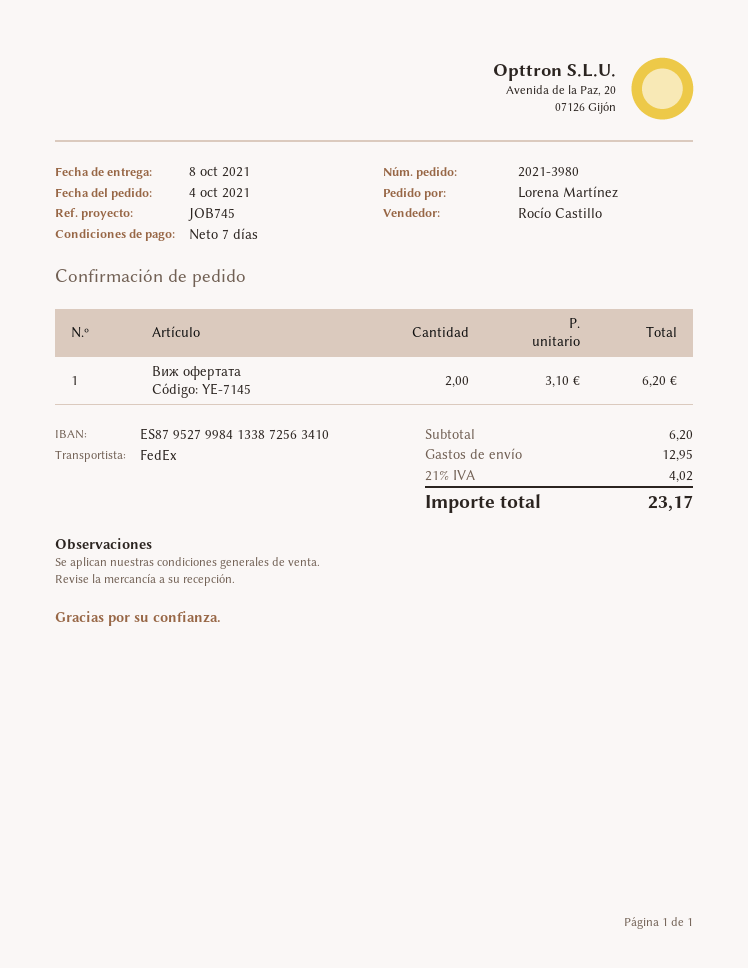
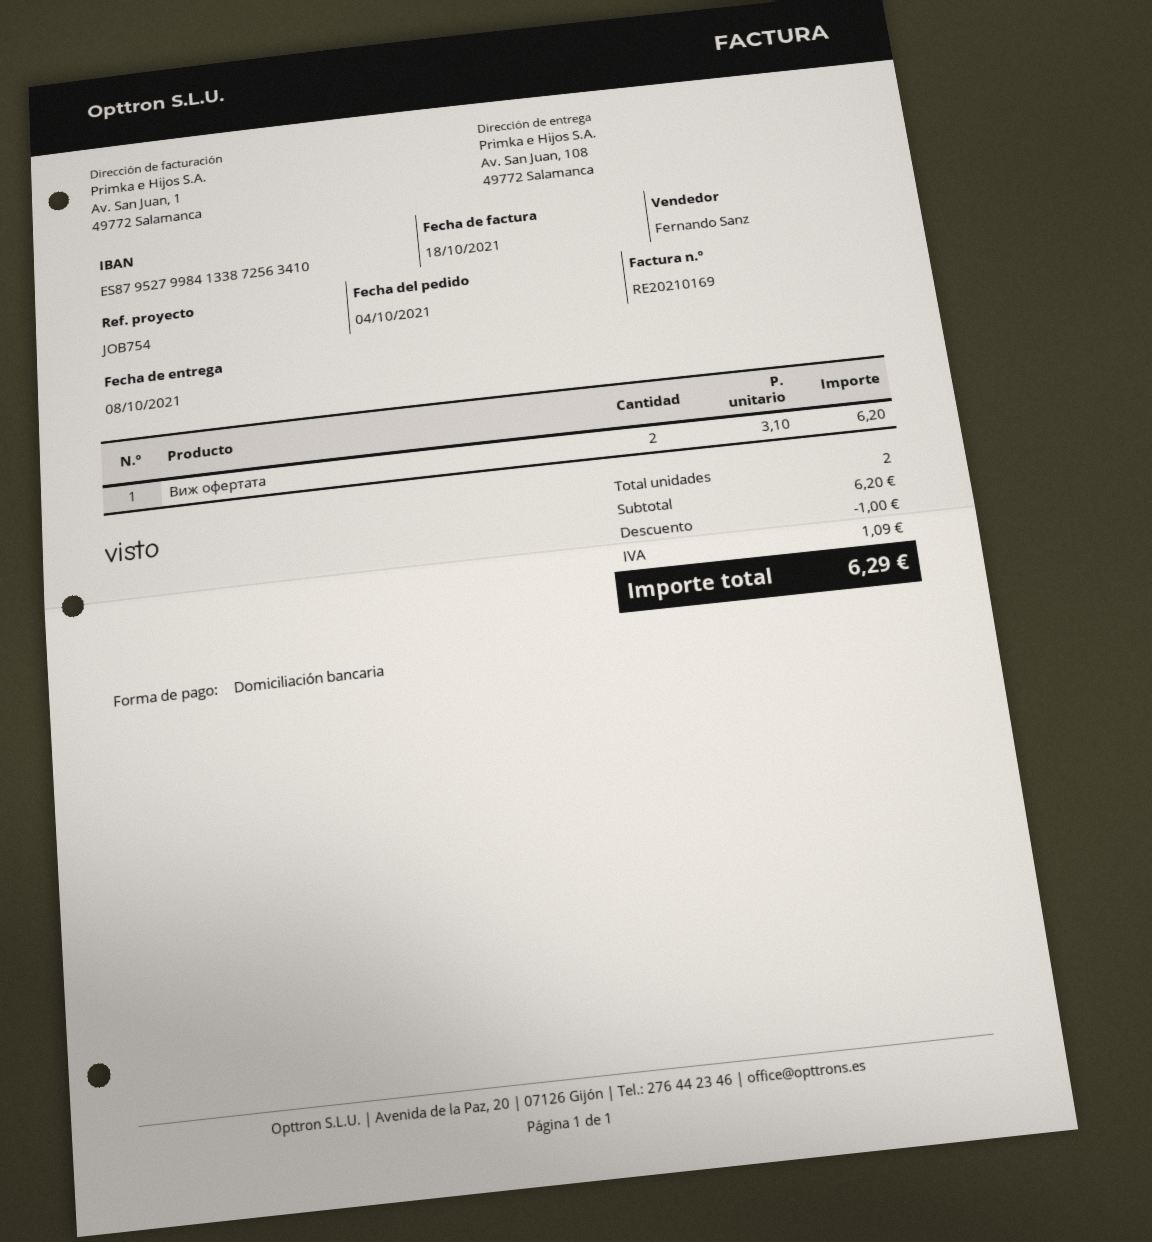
reference: JOB745 -> JOB754
sales rep: Rocío Castillo -> Fernando Sanz
discount: none -> 1.00
shipping: 12.95 -> none
tax: 4.02 -> 1.09
total: 23.17 -> 6.29

